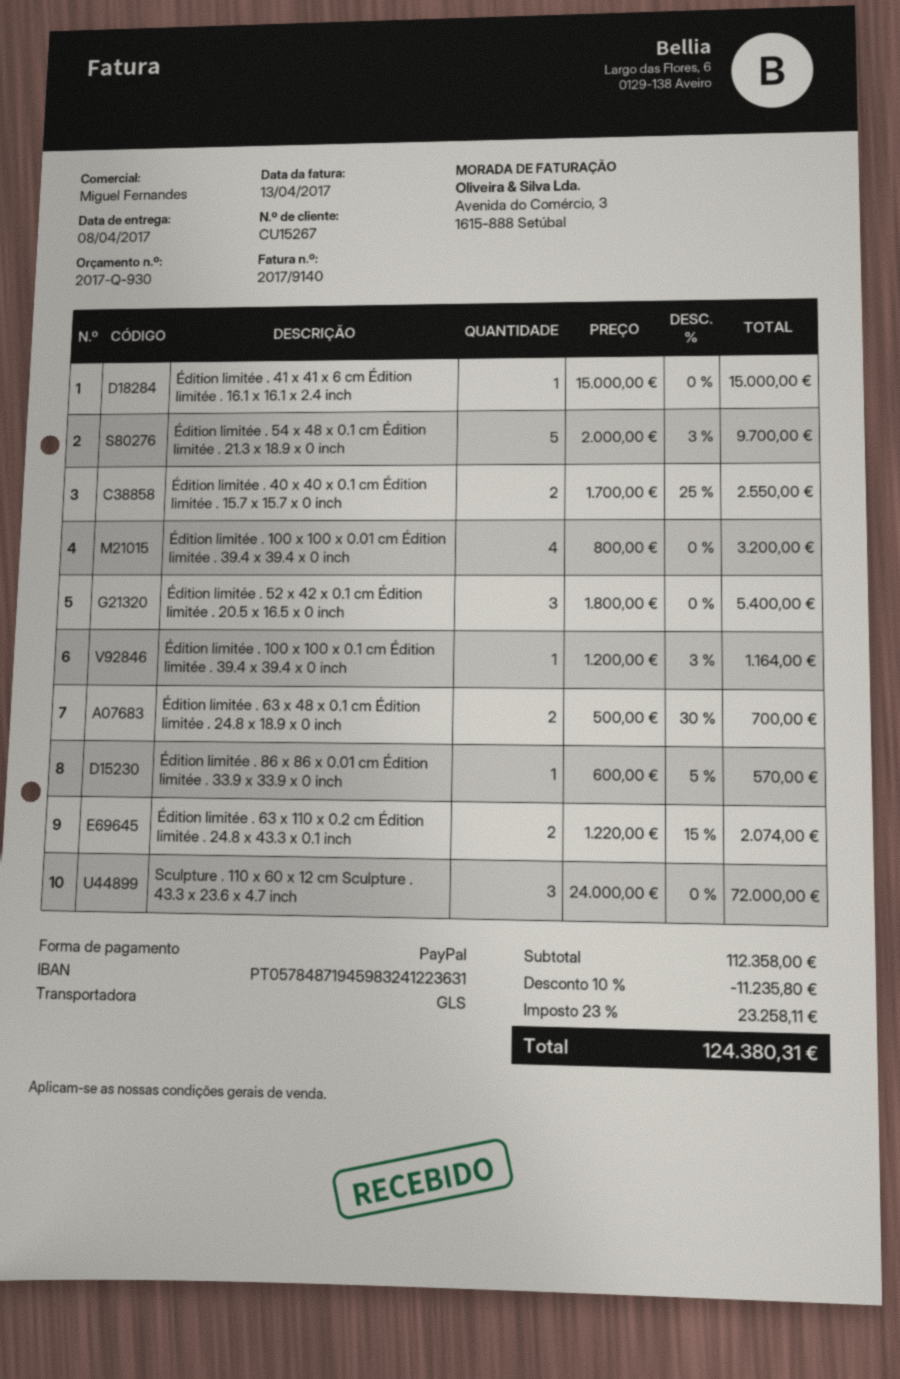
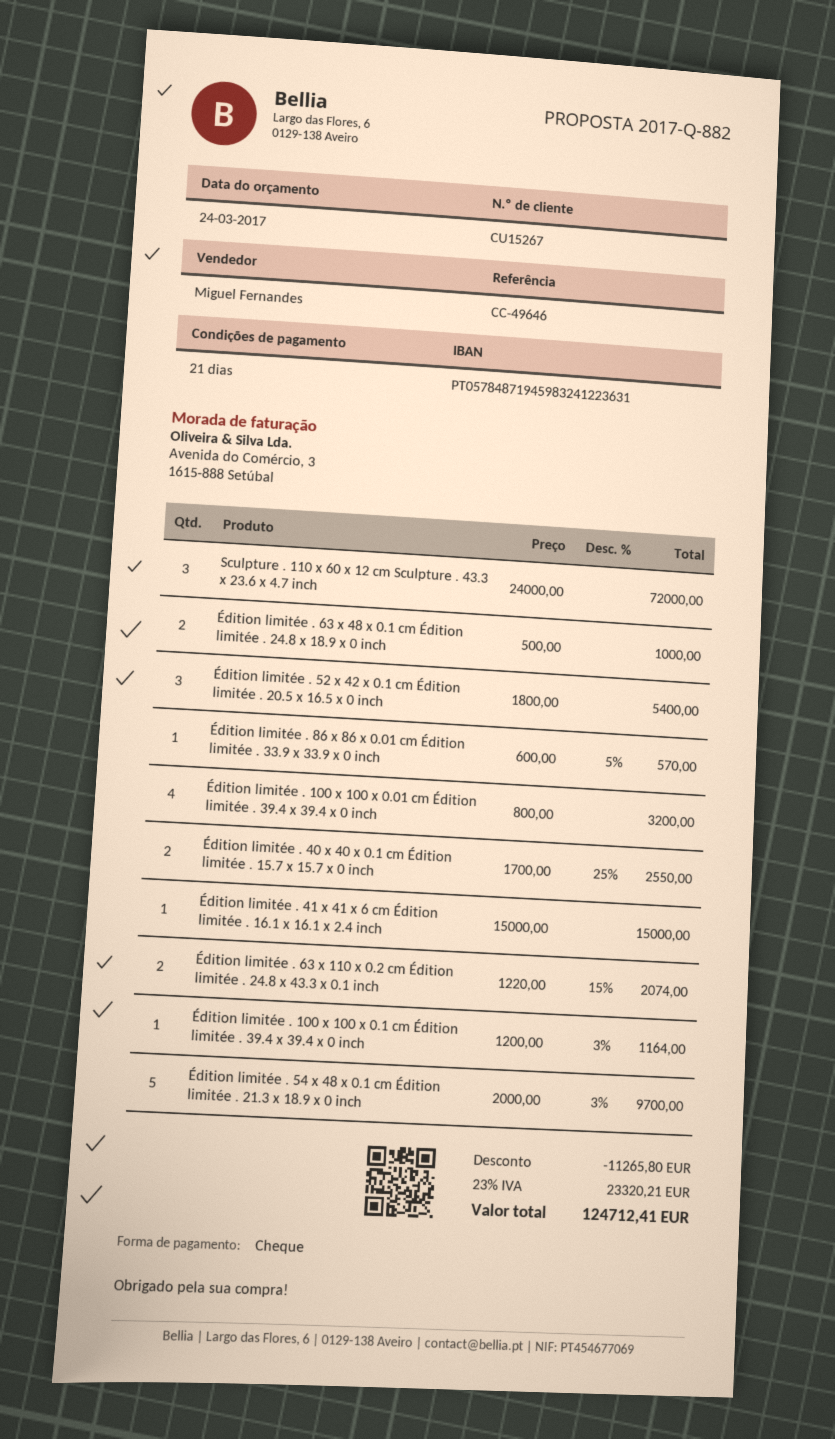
quote number: 2017-Q-930 -> 2017-Q-882
payment method: PayPal -> cheque
Édition limitée . 63 x 48 x 0.1 cm Édition limitée . 24.8 x 18.9 x 0 inch: 2 x 500.00 - 30% = 700.00 -> 2 x 500.00 = 1000.00
discount: 11235.80 -> 11265.80
tax: 23% = 23258.11 -> 23% = 23320.21
total: 124380.31 -> 124712.41

